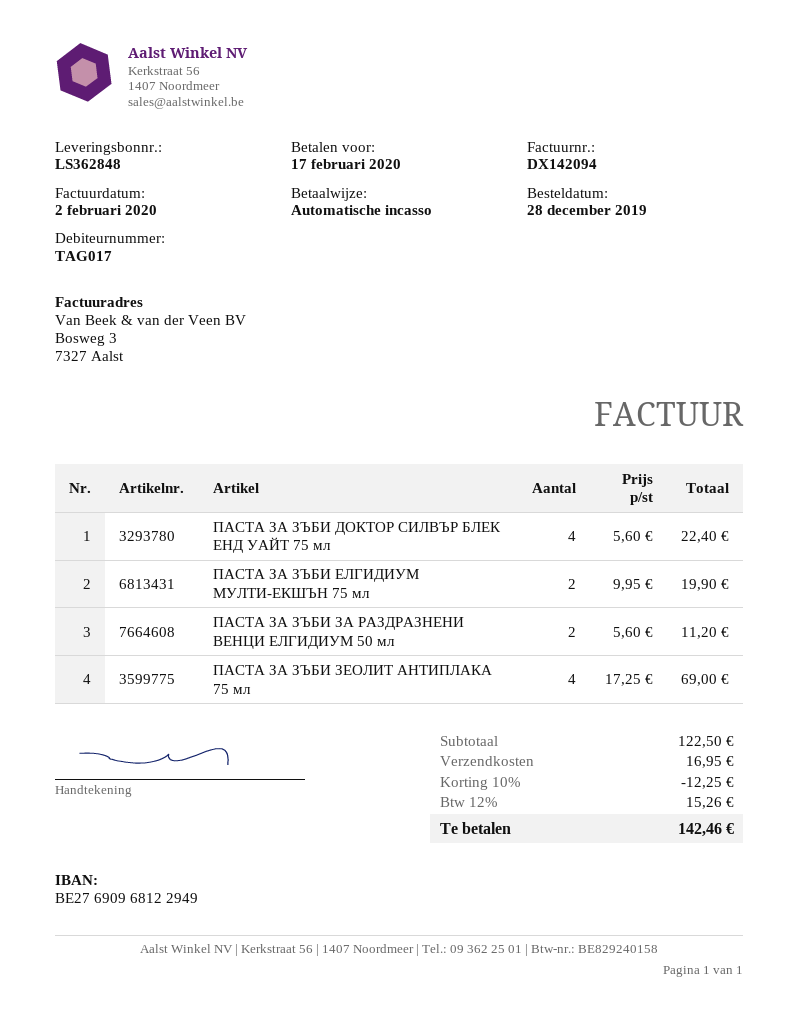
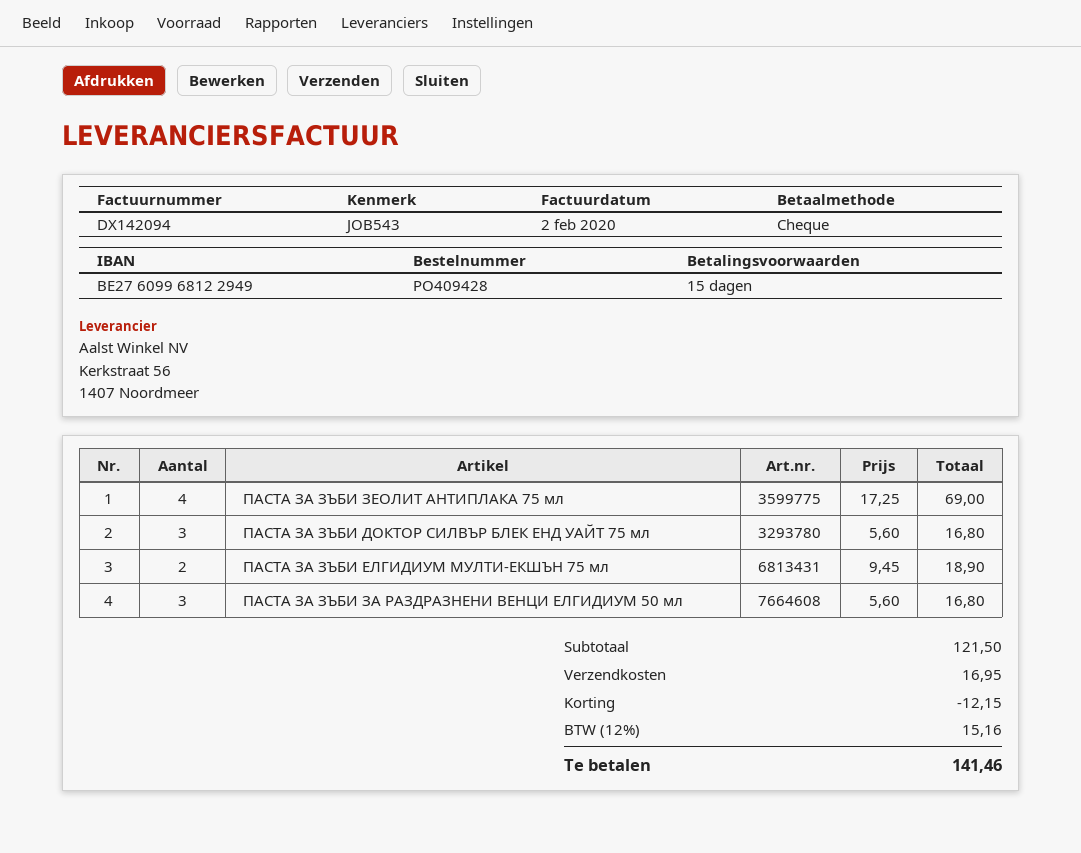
payment method: direct debit -> cheque
bank account: BE27690968122949 -> BE27609968122949
ПАСТА ЗА ЗЪБИ ДОКТОР СИЛВЪР БЛЕК ЕНД УАЙТ 75 мл: 4 x 5.60 = 22.40 -> 3 x 5.60 = 16.80
ПАСТА ЗА ЗЪБИ ЕЛГИДИУМ МУЛТИ-ЕКШЪН 75 мл: 2 x 9.95 = 19.90 -> 2 x 9.45 = 18.90
ПАСТА ЗА ЗЪБИ ЗА РАЗДРАЗНЕНИ ВЕНЦИ ЕЛГИДИУМ 50 мл: 2 x 5.60 = 11.20 -> 3 x 5.60 = 16.80
subtotal: 122.50 -> 121.50
discount: 12.25 -> 12.15
tax: 12% = 15.26 -> 12% = 15.16
total: 142.46 -> 141.46

